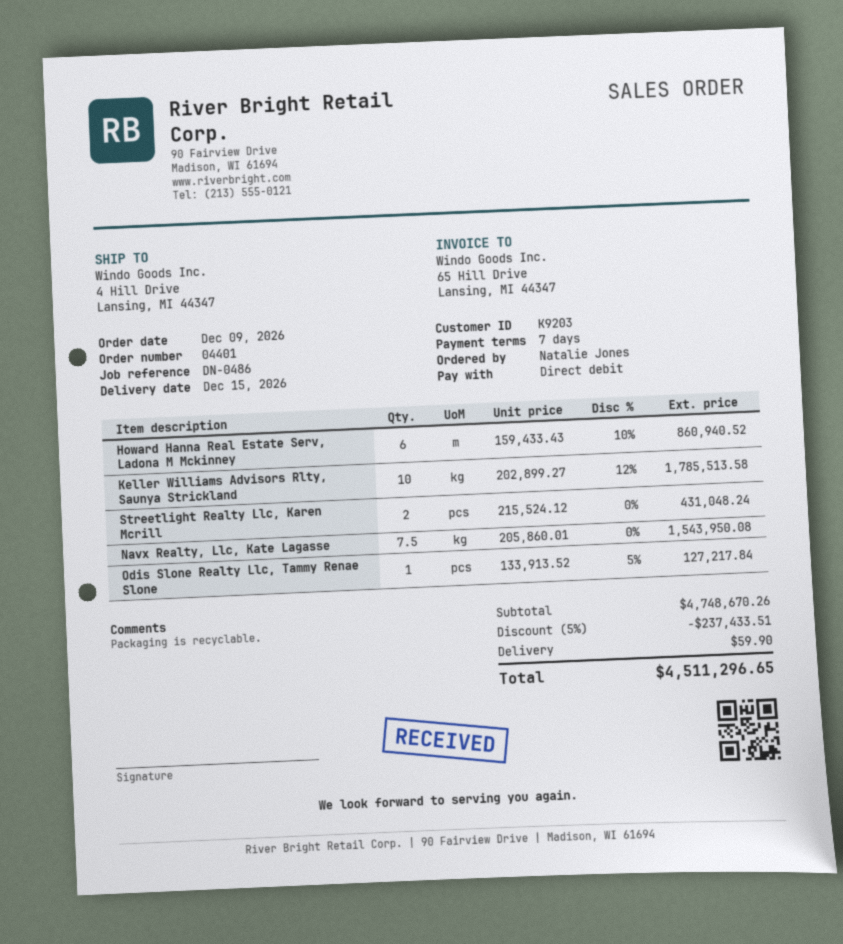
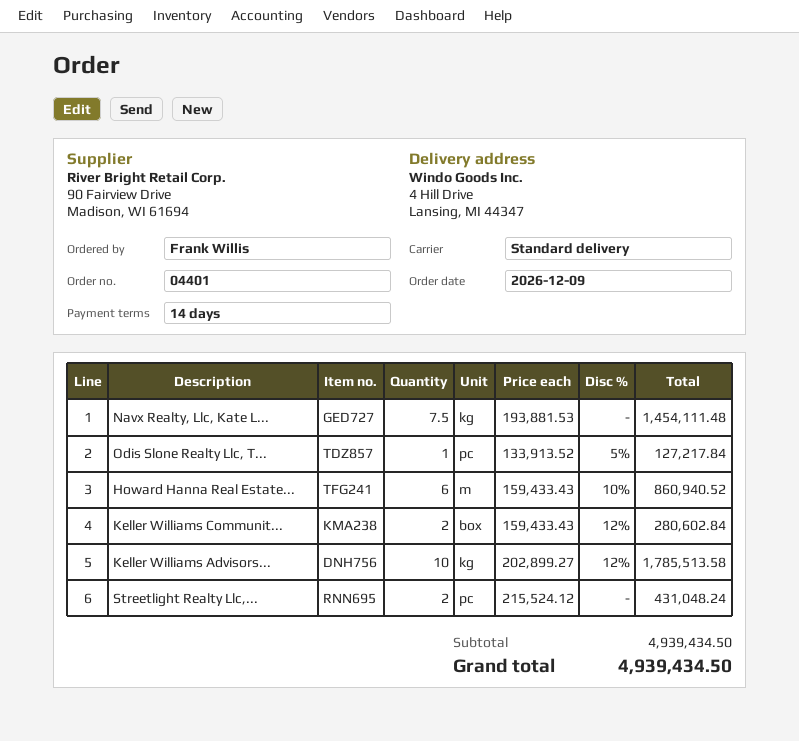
payment terms: 7 days -> 14 days
ordered by: Natalie Jones -> Frank Willis
Navx Realty, Llc, Kate Lagasse: 7.5 x 205860.01 = 1543950.08 -> 7.5 x 193881.53 = 1454111.48
Keller Williams Communit...: none -> 2 x 159433.43 - 12% = 280602.84
subtotal: 4748670.26 -> 4939434.50
discount: 5% = 237433.51 -> none
shipping: 59.90 -> none
total: 4511296.65 -> 4939434.50

